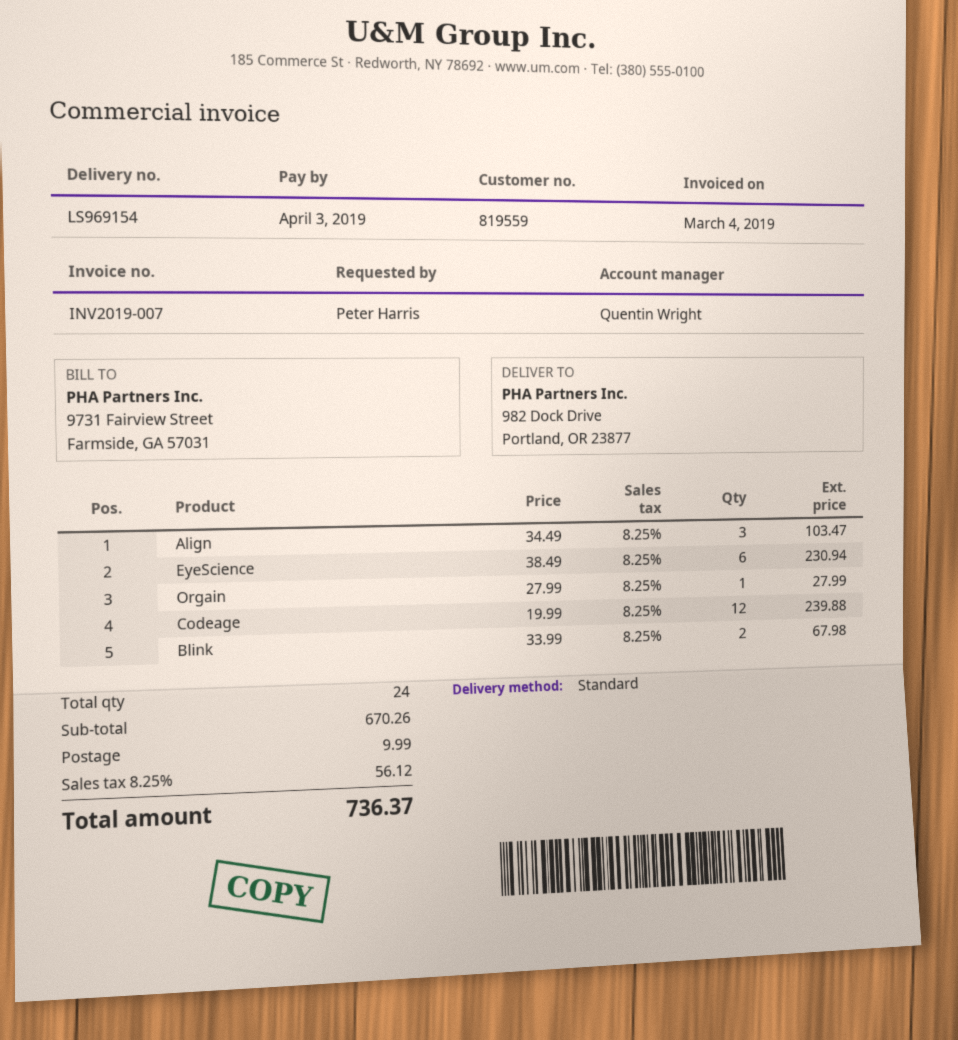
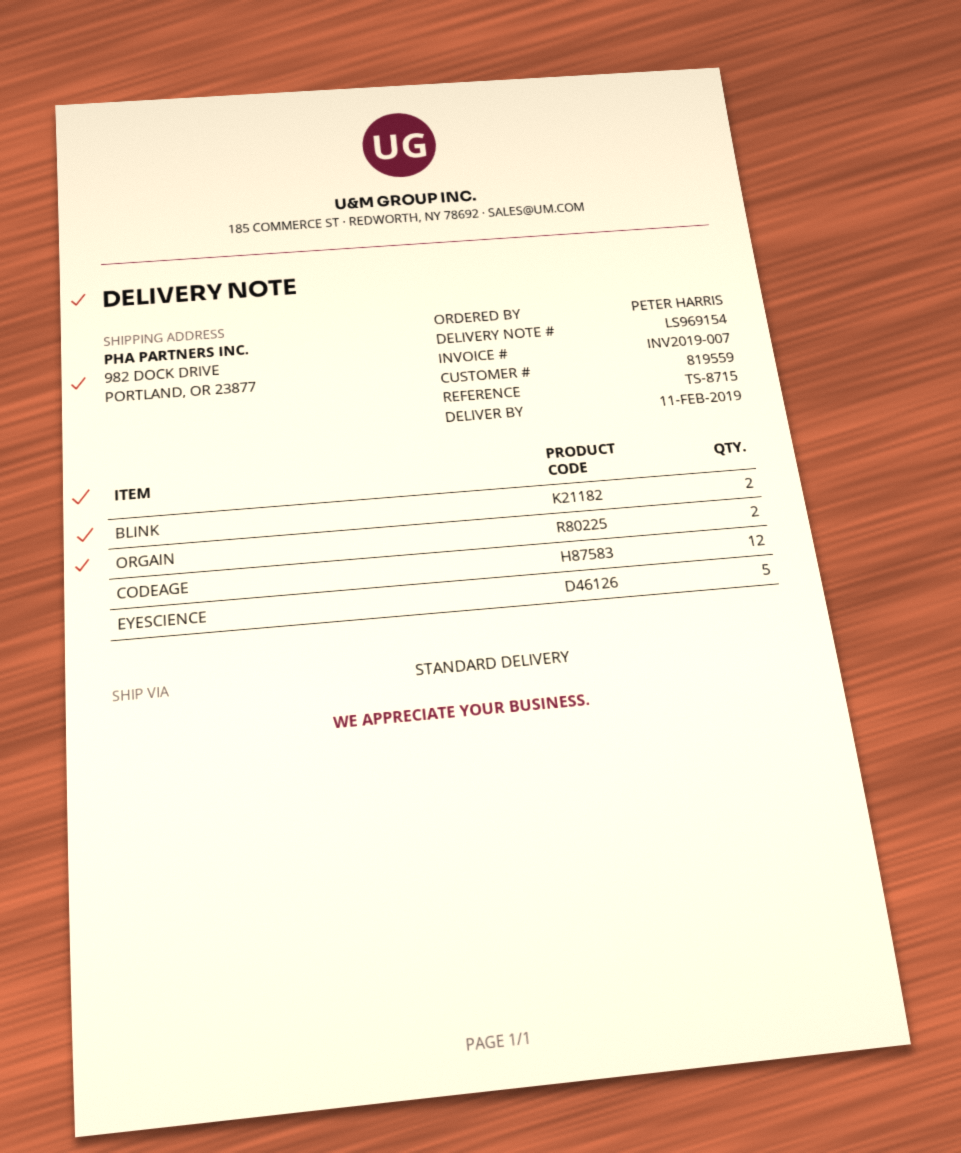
Align: 3 -> none
EyeScience: 6 -> 5
Orgain: 1 -> 2

